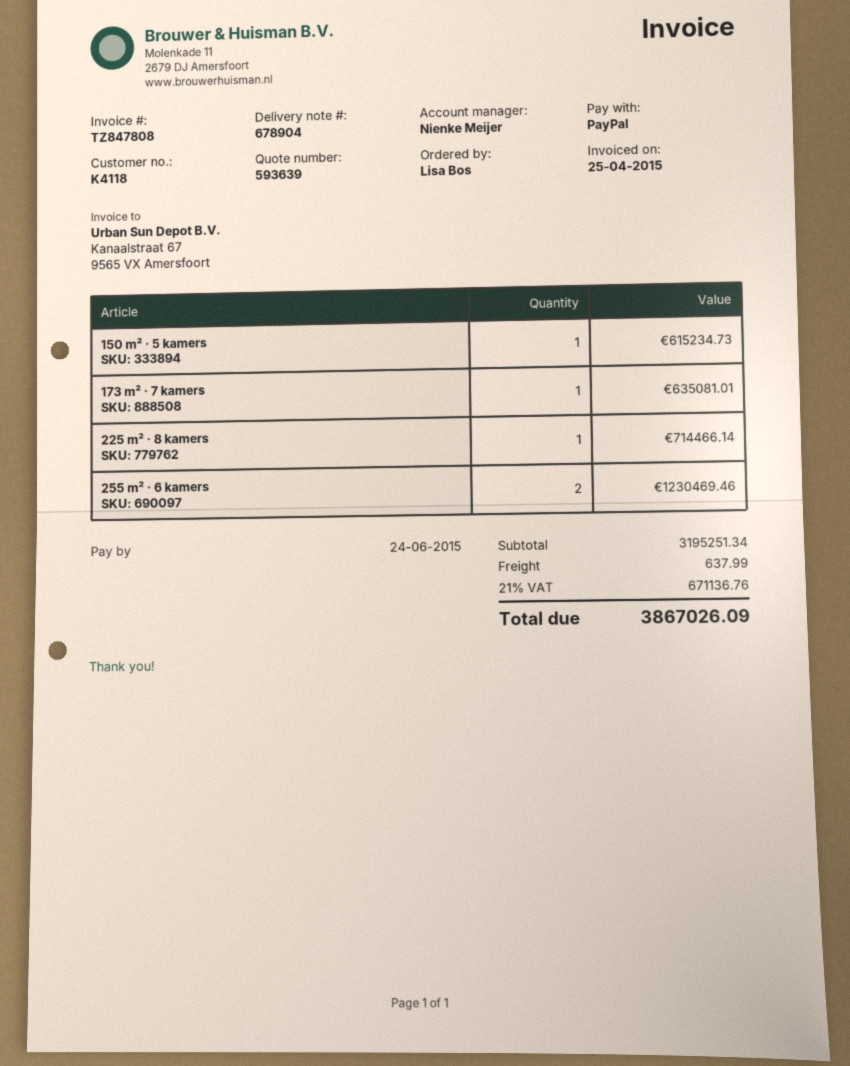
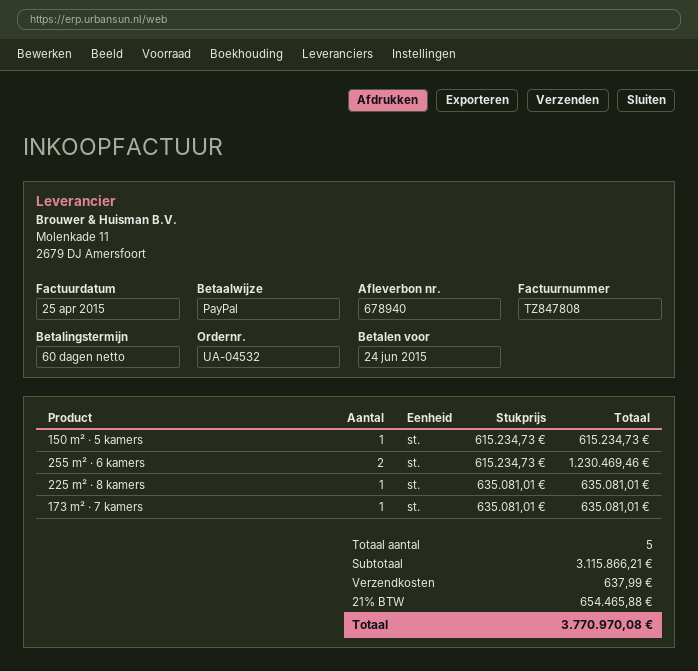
delivery note number: 678904 -> 678940
225 m² · 8 kamers: 1 for 714466.14 -> 1 for 635081.01
subtotal: 3195251.34 -> 3115866.21
tax: 21% = 671136.76 -> 21% = 654465.88
total: 3867026.09 -> 3770970.08

